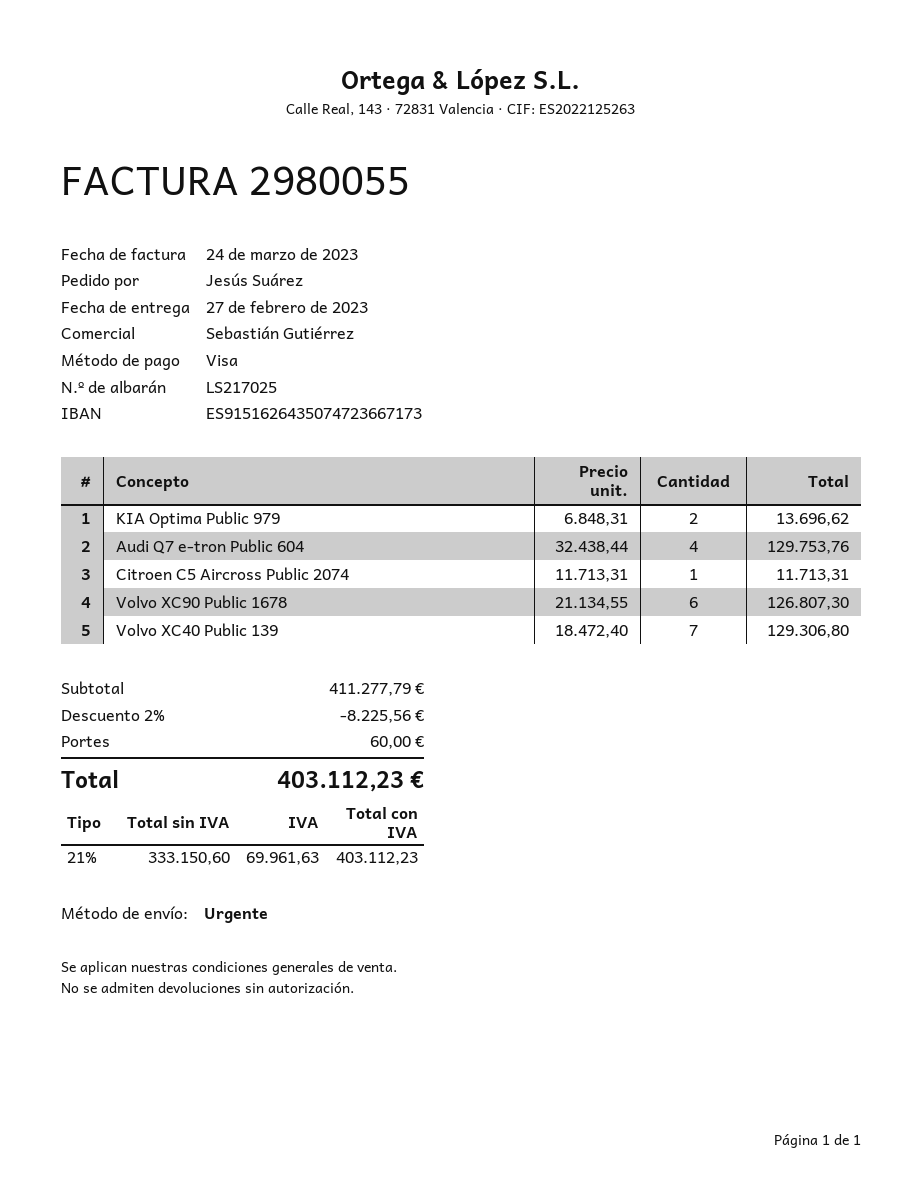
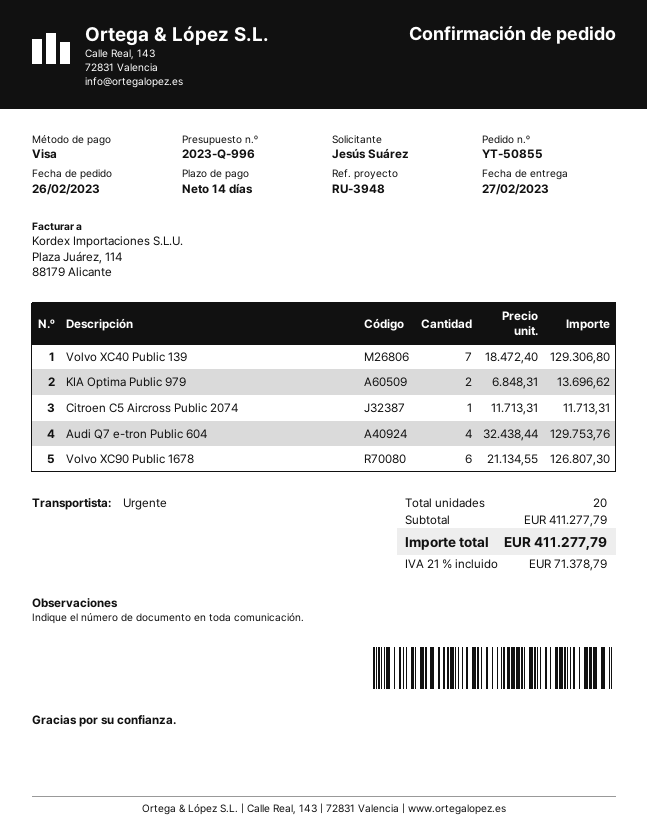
discount: 2% = 8225.56 -> none
shipping: 60.00 -> none
tax: 21% = 69961.63 -> 21% = 71378.79
total: 403112.23 -> 411277.79

